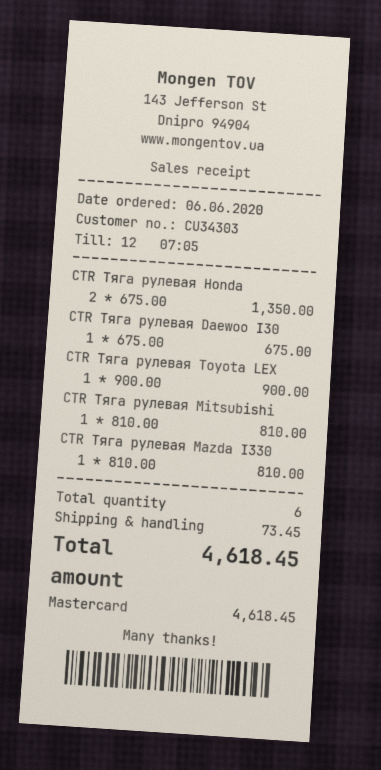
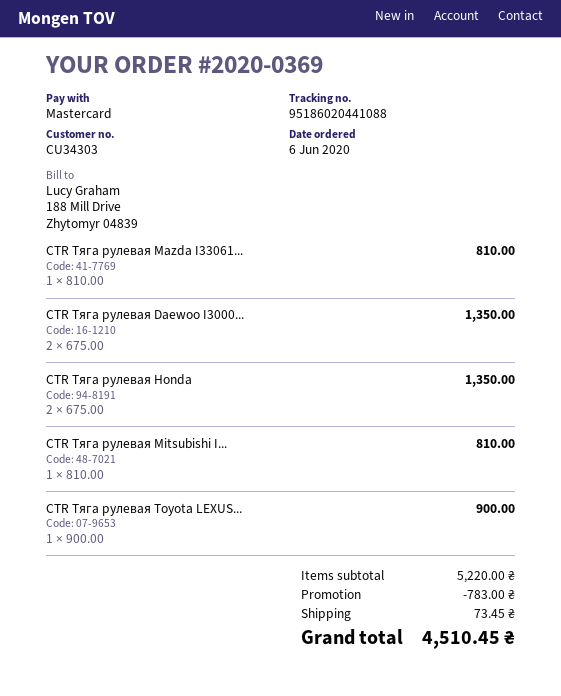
CTR Тяга рулевая Daewoo I30: 1 x 675.00 = 675.00 -> 2 x 675.00 = 1350.00
discount: none -> 783.00
total: 4618.45 -> 4510.45

